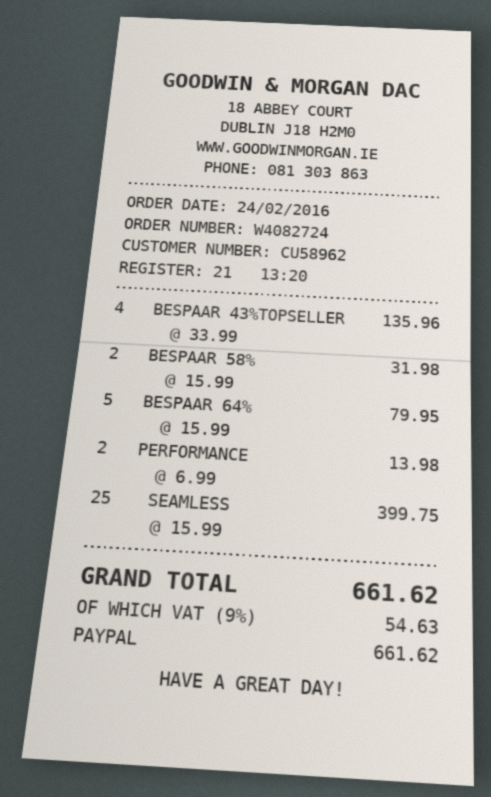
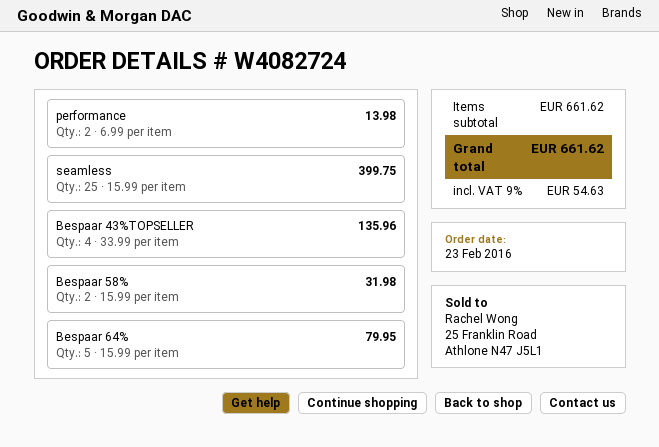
order date: 2016-02-24 -> 2016-02-23

